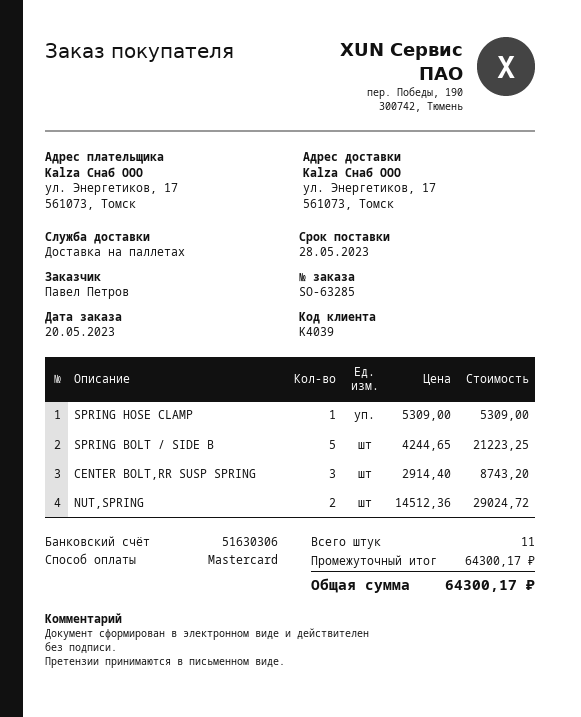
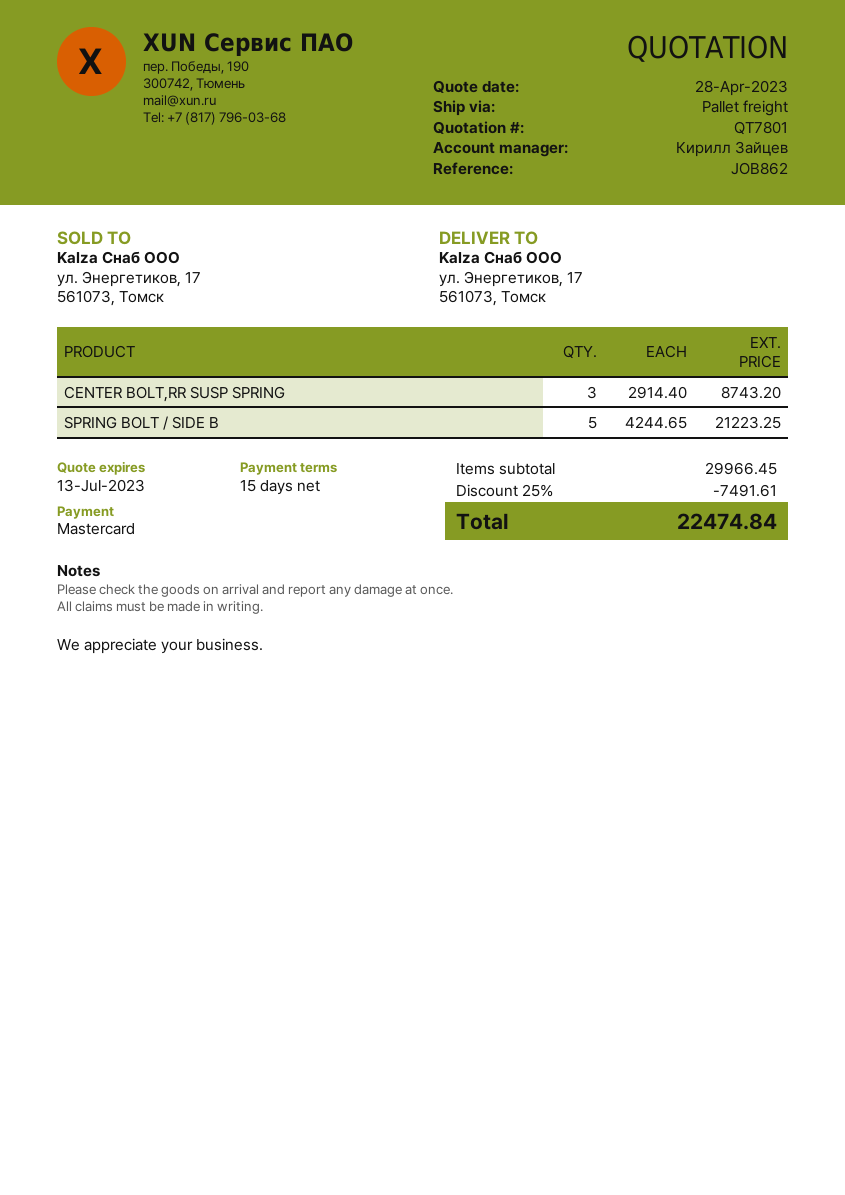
SPRING HOSE CLAMP: 1 x 5309.00 = 5309.00 -> none
NUT,SPRING: 2 x 14512.36 = 29024.72 -> none
subtotal: 64300.17 -> 29966.45
discount: none -> 25% = 7491.61
total: 64300.17 -> 22474.84

